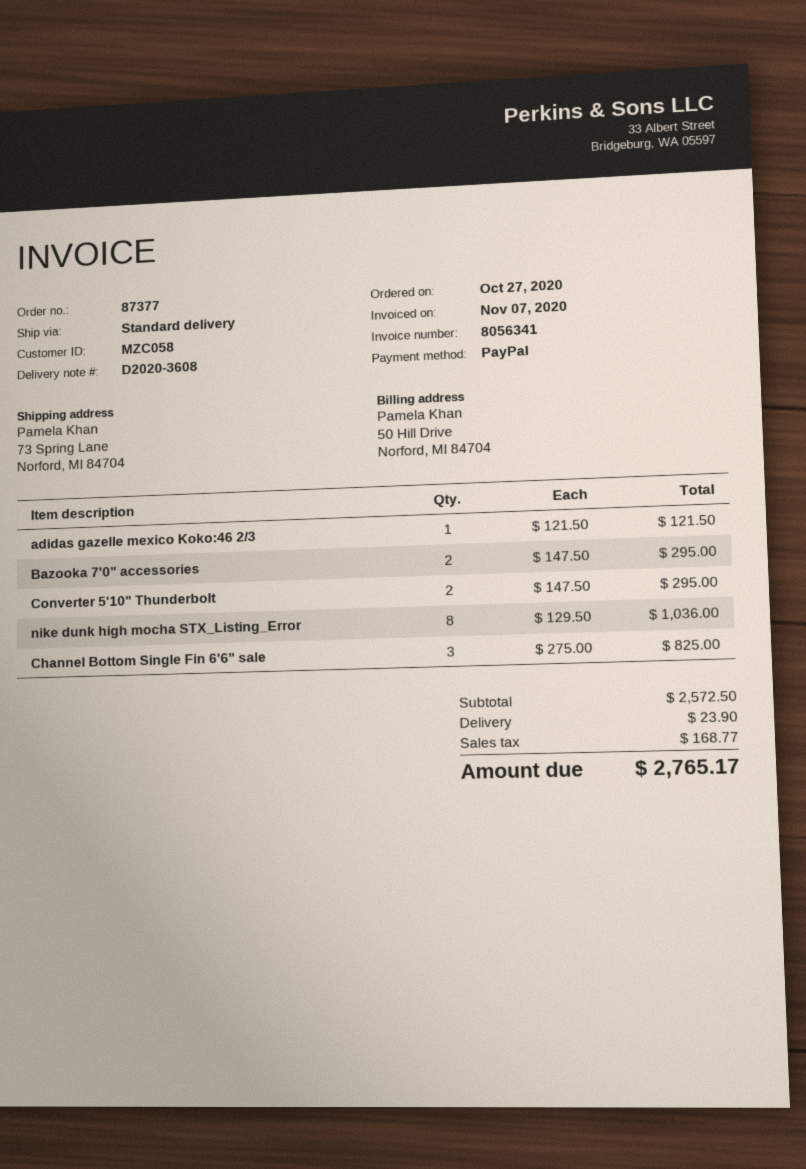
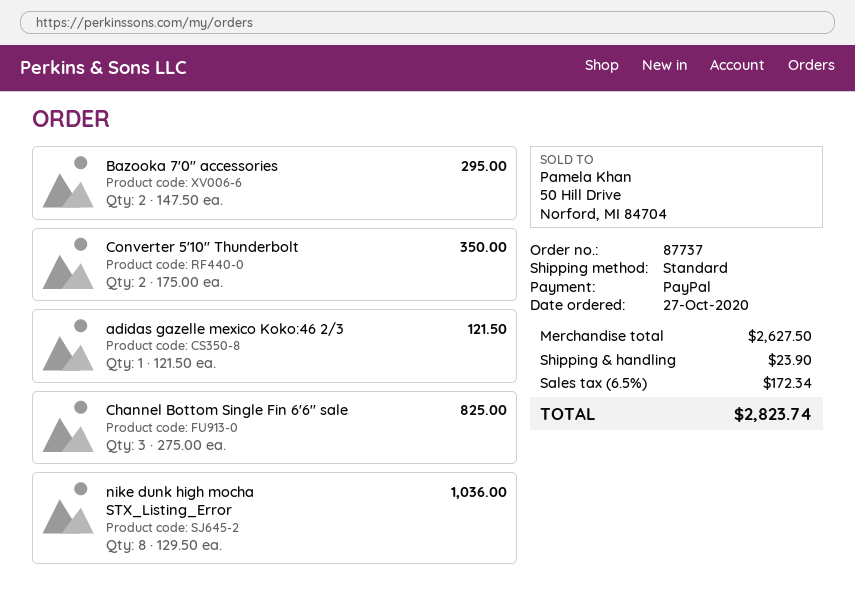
order number: 87377 -> 87737
Converter 5'10" Thunderbolt: 2 x 147.50 = 295.00 -> 2 x 175.00 = 350.00
subtotal: 2572.50 -> 2627.50
tax: 168.77 -> 172.34
total: 2765.17 -> 2823.74

